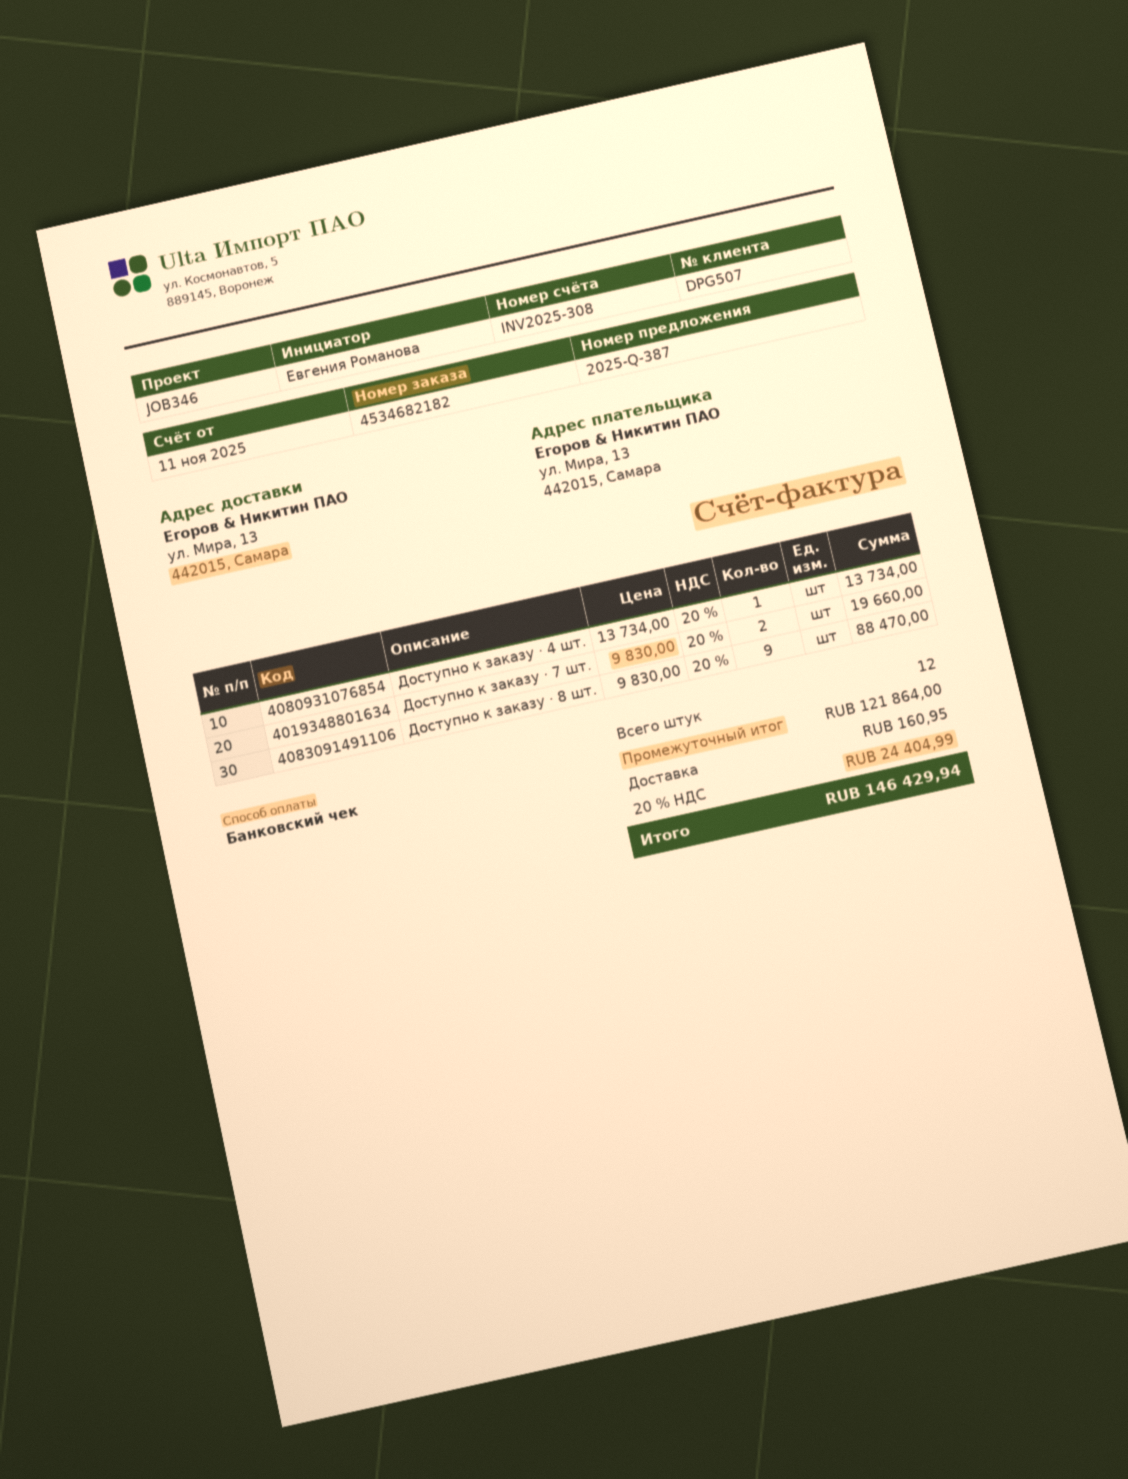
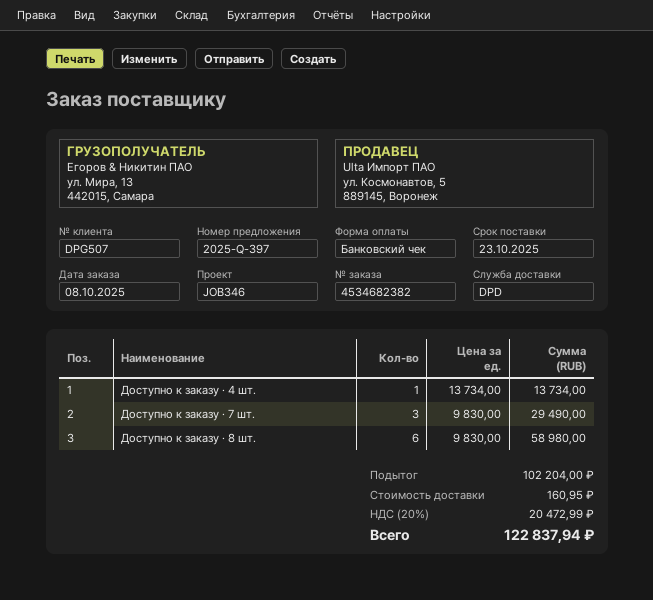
quote number: 2025-Q-387 -> 2025-Q-397
order number: 4534682182 -> 4534682382
Доступно к заказу · 7 шт.: 2 x 9830.00 = 19660.00 -> 3 x 9830.00 = 29490.00
Доступно к заказу · 8 шт.: 9 x 9830.00 = 88470.00 -> 6 x 9830.00 = 58980.00
subtotal: 121864.00 -> 102204.00
tax: 20% = 24404.99 -> 20% = 20472.99
total: 146429.94 -> 122837.94

